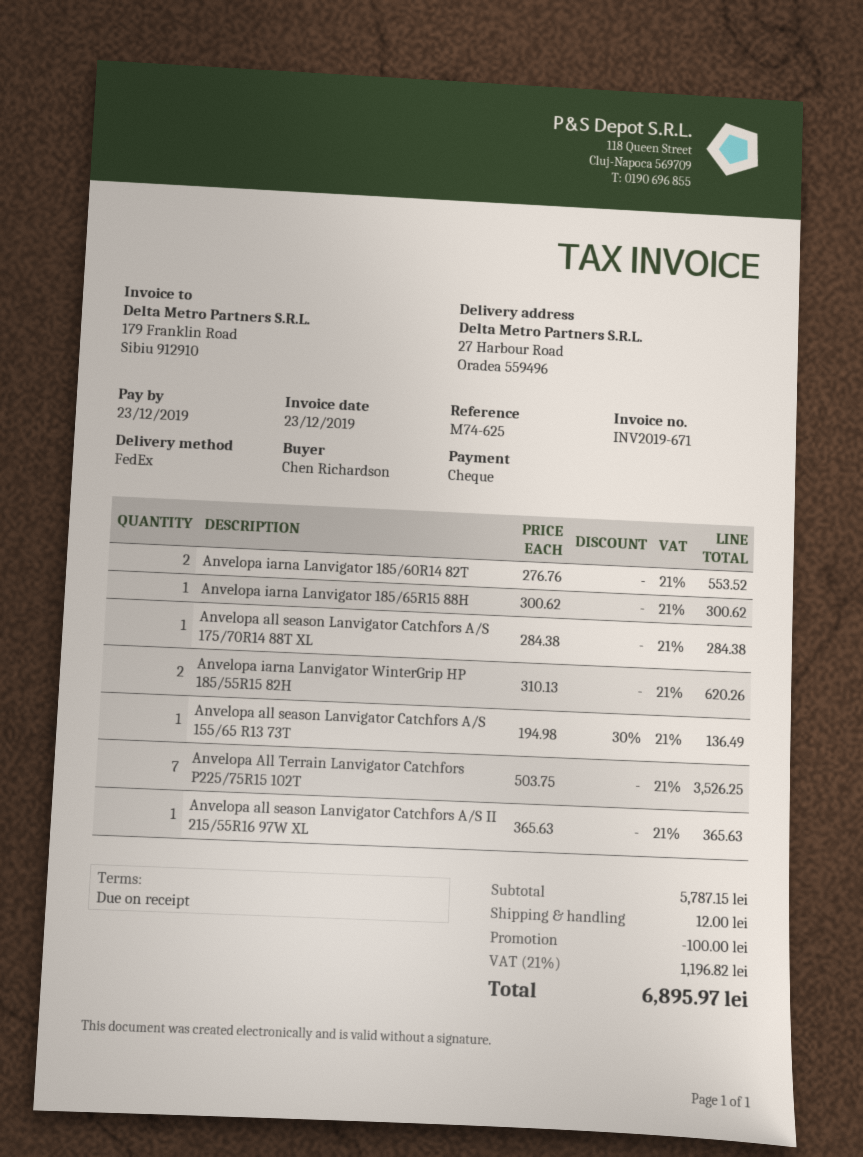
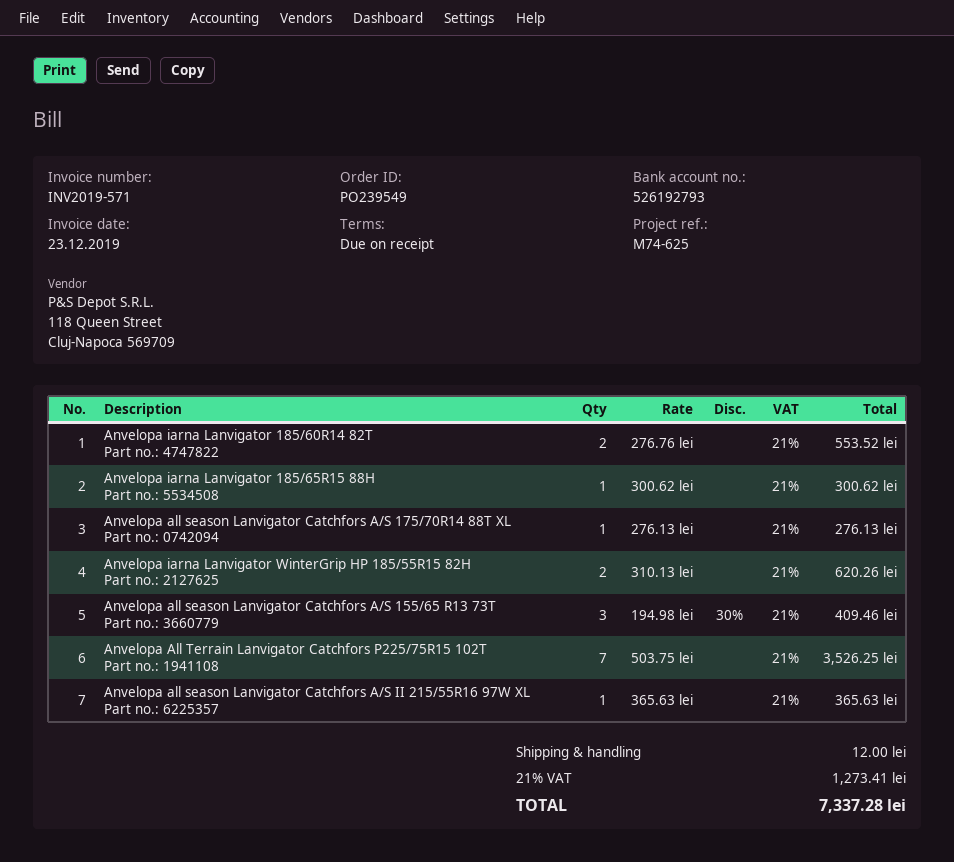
invoice number: INV2019-671 -> INV2019-571
Anvelopa all season Lanvigator Catchfors A/S 175/70R14 88T XL: 1 x 284.38 = 284.38 -> 1 x 276.13 = 276.13
Anvelopa all season Lanvigator Catchfors A/S 155/65 R13 73T: 1 x 194.98 - 30% = 136.49 -> 3 x 194.98 - 30% = 409.46
discount: 100.00 -> none
tax: 21% = 1196.82 -> 21% = 1273.41
total: 6895.97 -> 7337.28

